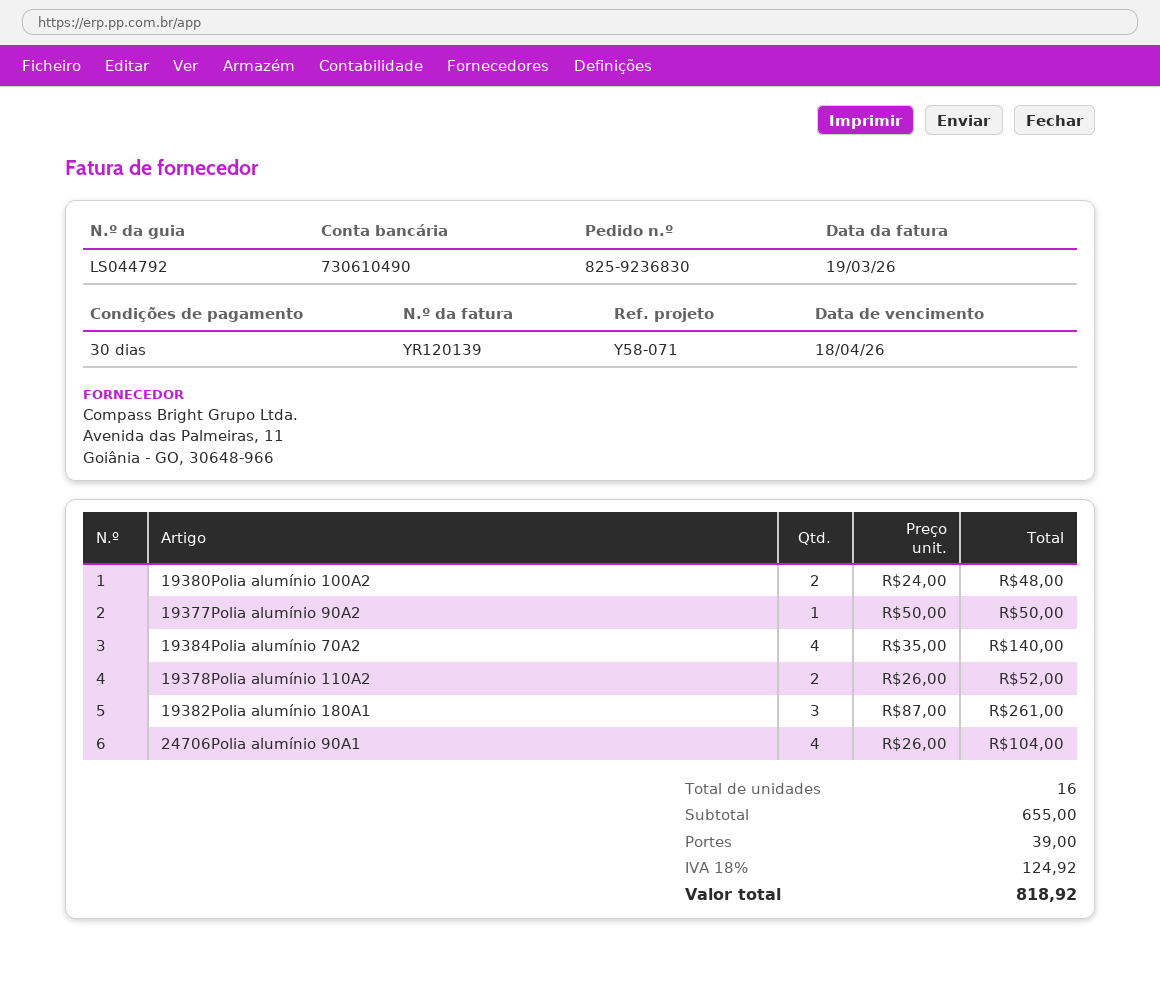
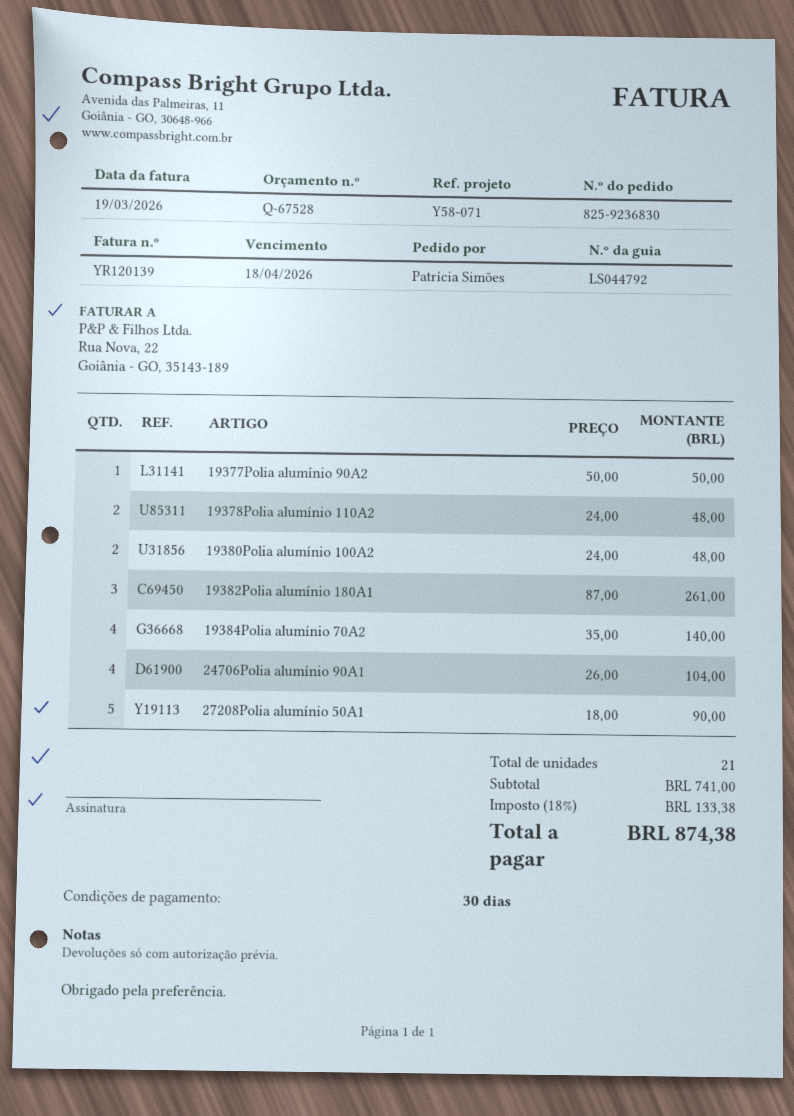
19378Polia alumínio 110A2: 2 x 26.00 = 52.00 -> 2 x 24.00 = 48.00
27208Polia alumínio 50A1: none -> 5 x 18.00 = 90.00
total quantity: 16 -> 21
subtotal: 655.00 -> 741.00
shipping: 39.00 -> none
tax: 18% = 124.92 -> 18% = 133.38
total: 818.92 -> 874.38

